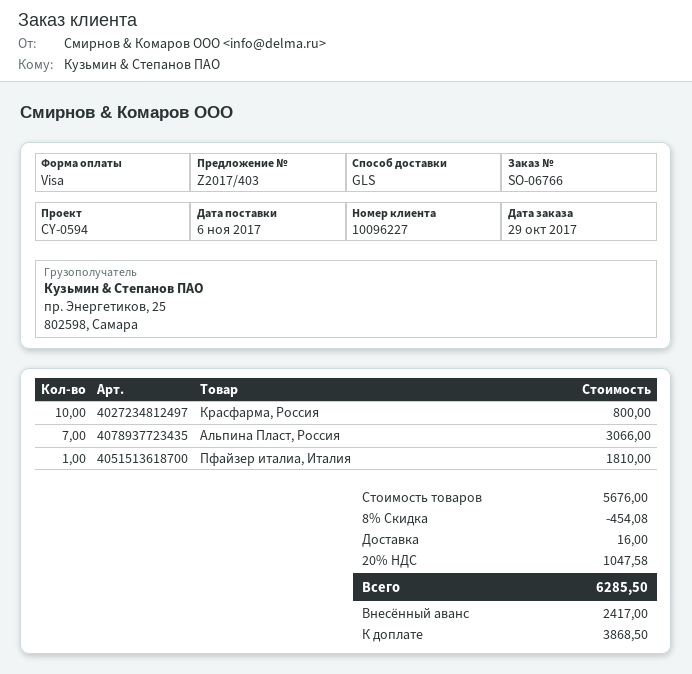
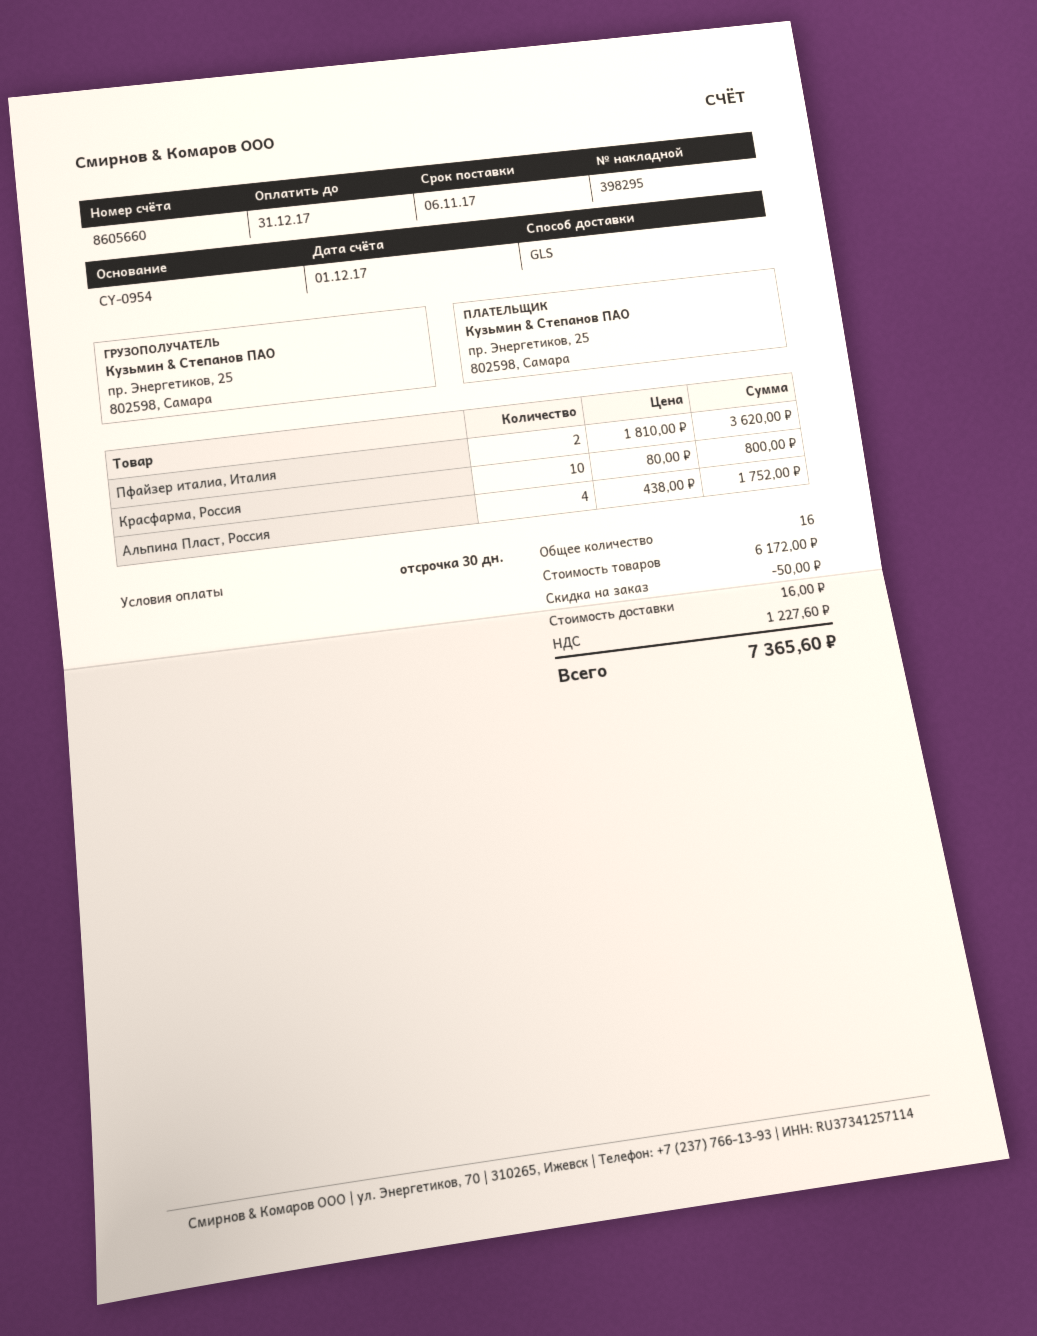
reference: CY-0594 -> CY-0954
Альпина Пласт, Россия: 7 for 3066.00 -> 4 for 1752.00
Пфайзер италиа, Италия: 1 for 1810.00 -> 2 for 3620.00
subtotal: 5676.00 -> 6172.00
discount: 454.08 -> 50.00
tax: 1047.58 -> 1227.60
total: 6285.50 -> 7365.60

